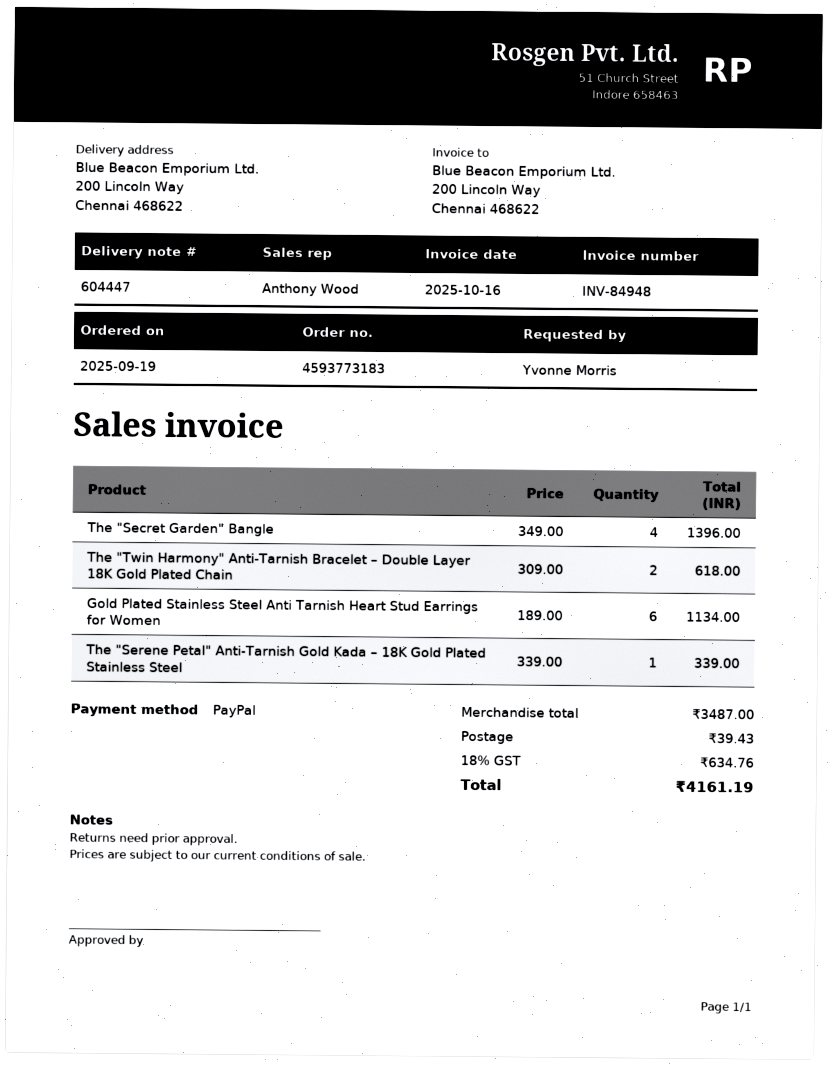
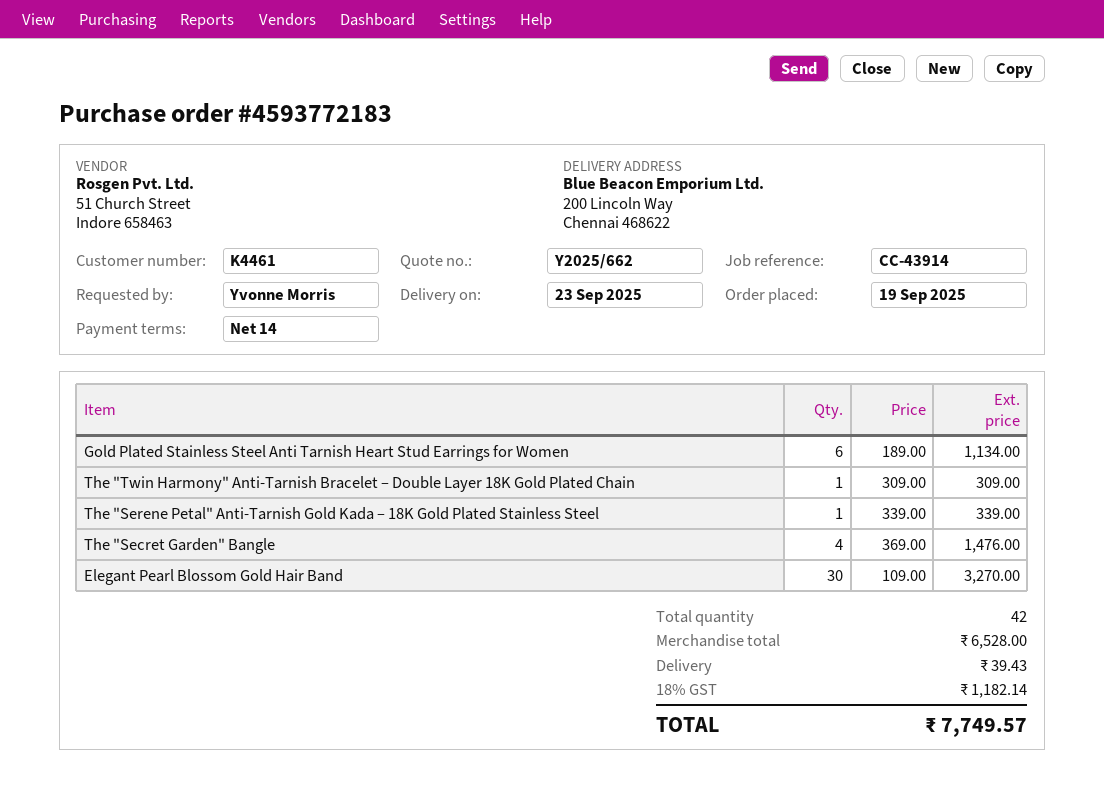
order number: 4593773183 -> 4593772183
The "Secret Garden" Bangle: 4 x 349.00 = 1396.00 -> 4 x 369.00 = 1476.00
The "Twin Harmony" Anti-Tarnish Bracelet – Double Layer 18K Gold Plated Chain: 2 x 309.00 = 618.00 -> 1 x 309.00 = 309.00
Elegant Pearl Blossom Gold Hair Band: none -> 30 x 109.00 = 3270.00
subtotal: 3487.00 -> 6528.00
tax: 18% = 634.76 -> 18% = 1182.14
total: 4161.19 -> 7749.57

